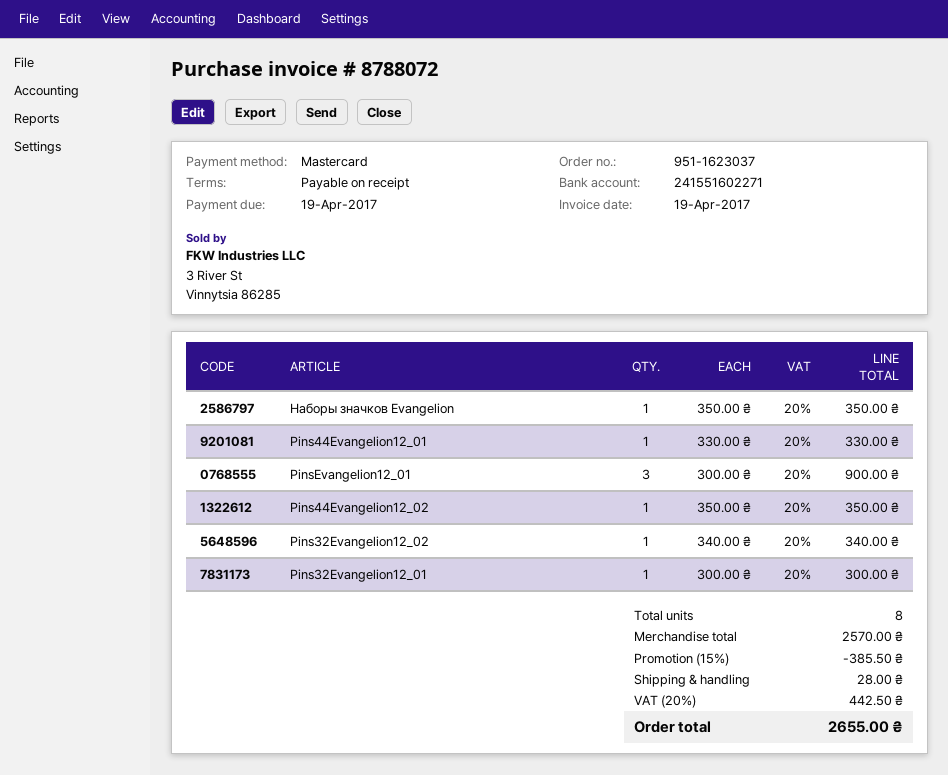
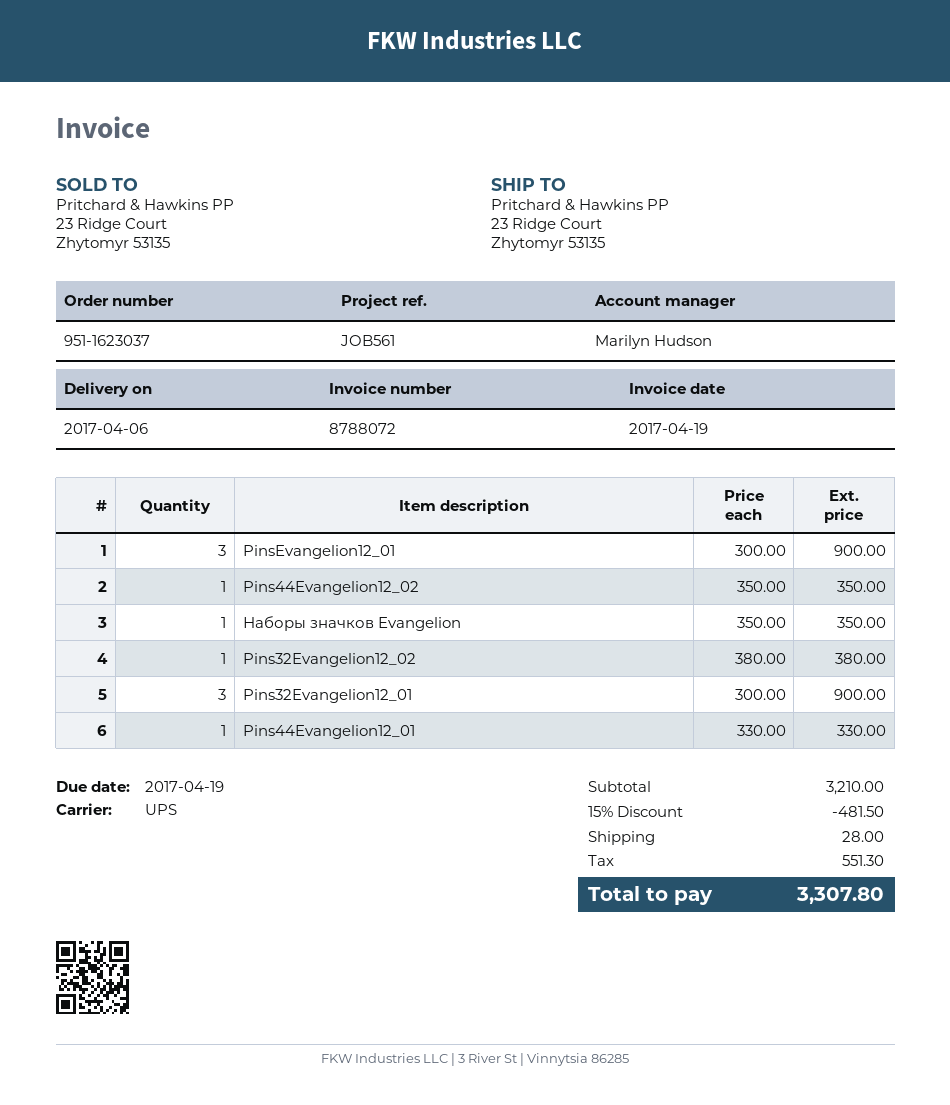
Pins32Evangelion12_02: 1 x 340.00 = 340.00 -> 1 x 380.00 = 380.00
Pins32Evangelion12_01: 1 x 300.00 = 300.00 -> 3 x 300.00 = 900.00
subtotal: 2570.00 -> 3210.00
discount: 15% = 385.50 -> 15% = 481.50
tax: 442.50 -> 551.30
total: 2655.00 -> 3307.80

